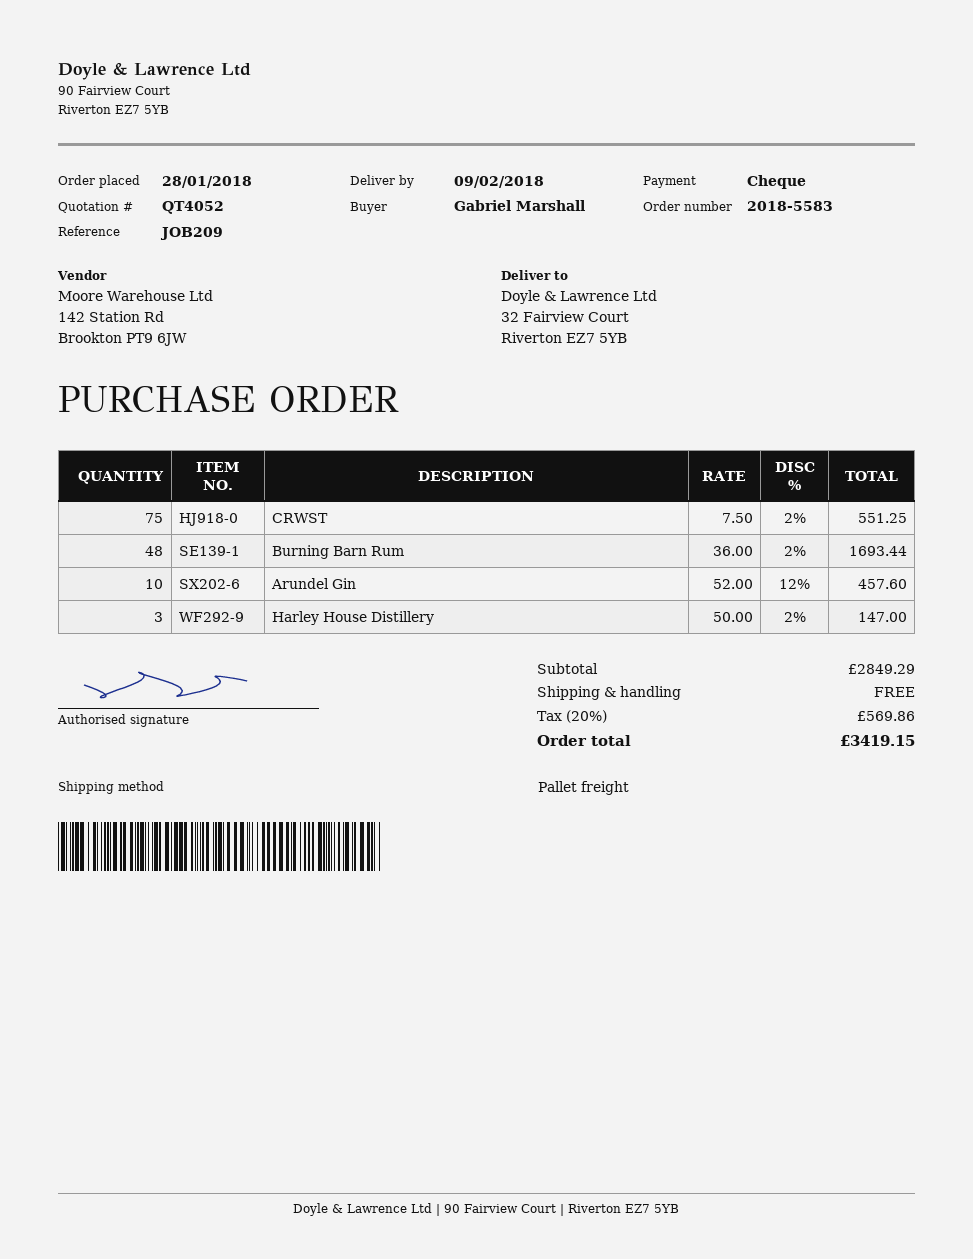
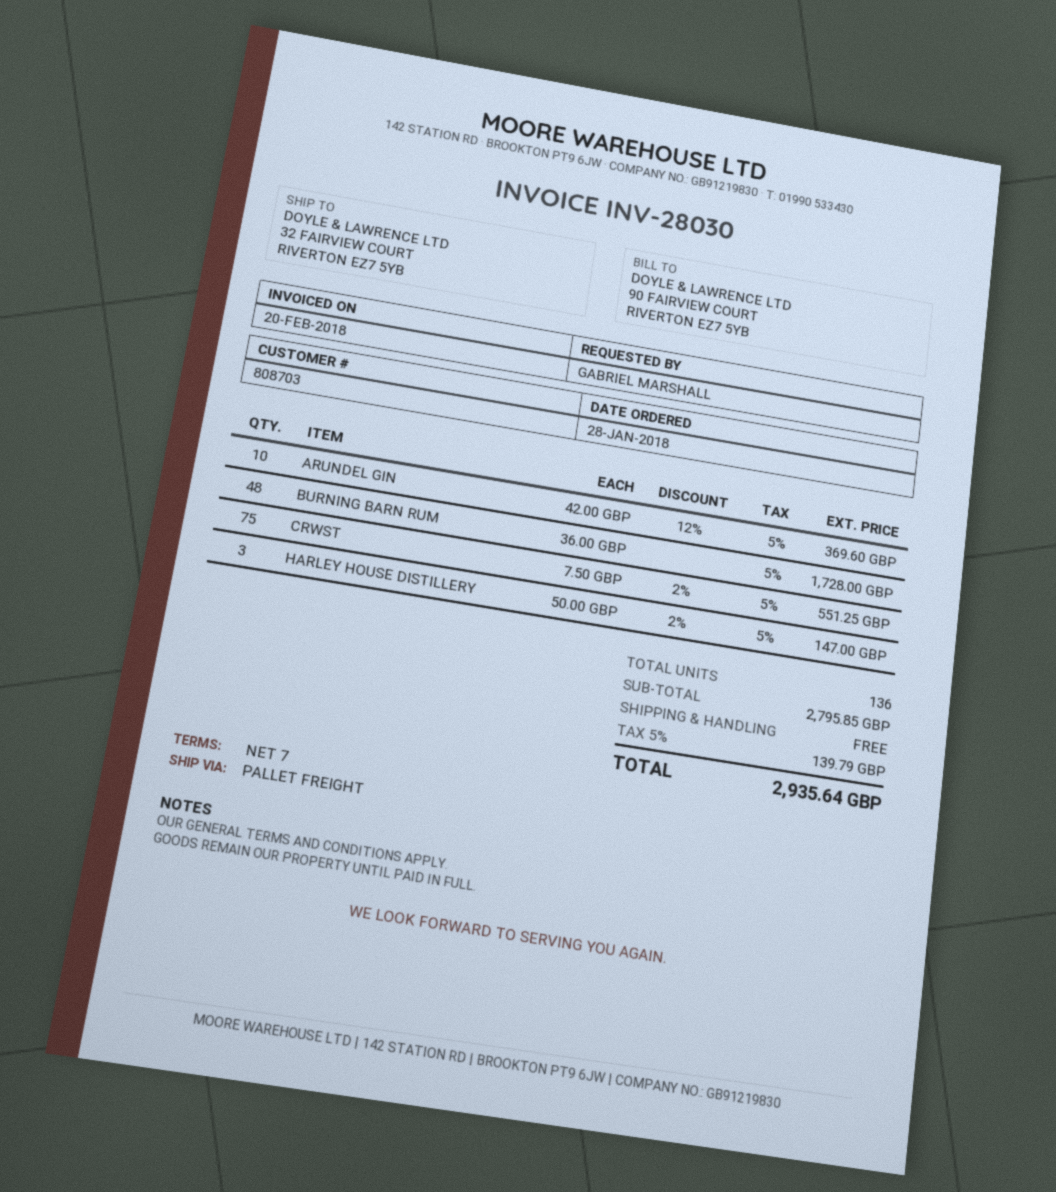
Burning Barn Rum: 48 x 36.00 - 2% = 1693.44 -> 48 x 36.00 = 1728.00
Arundel Gin: 10 x 52.00 - 12% = 457.60 -> 10 x 42.00 - 12% = 369.60
subtotal: 2849.29 -> 2795.85
tax: 20% = 569.86 -> 5% = 139.79
total: 3419.15 -> 2935.64

